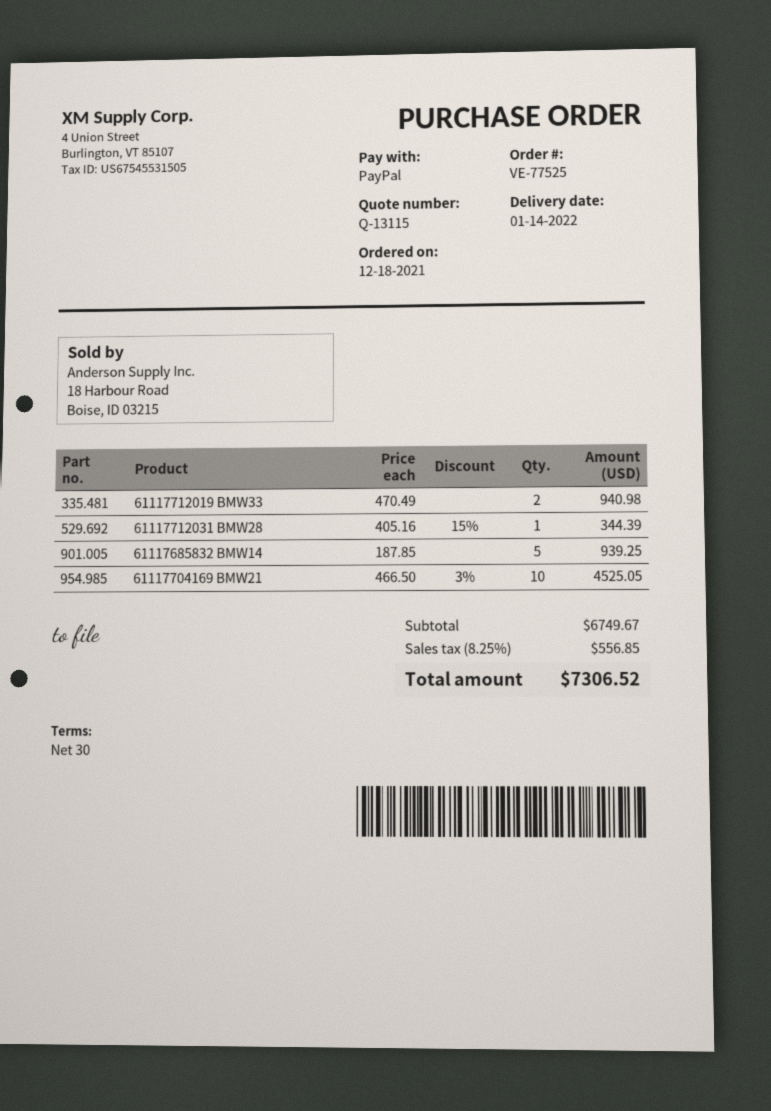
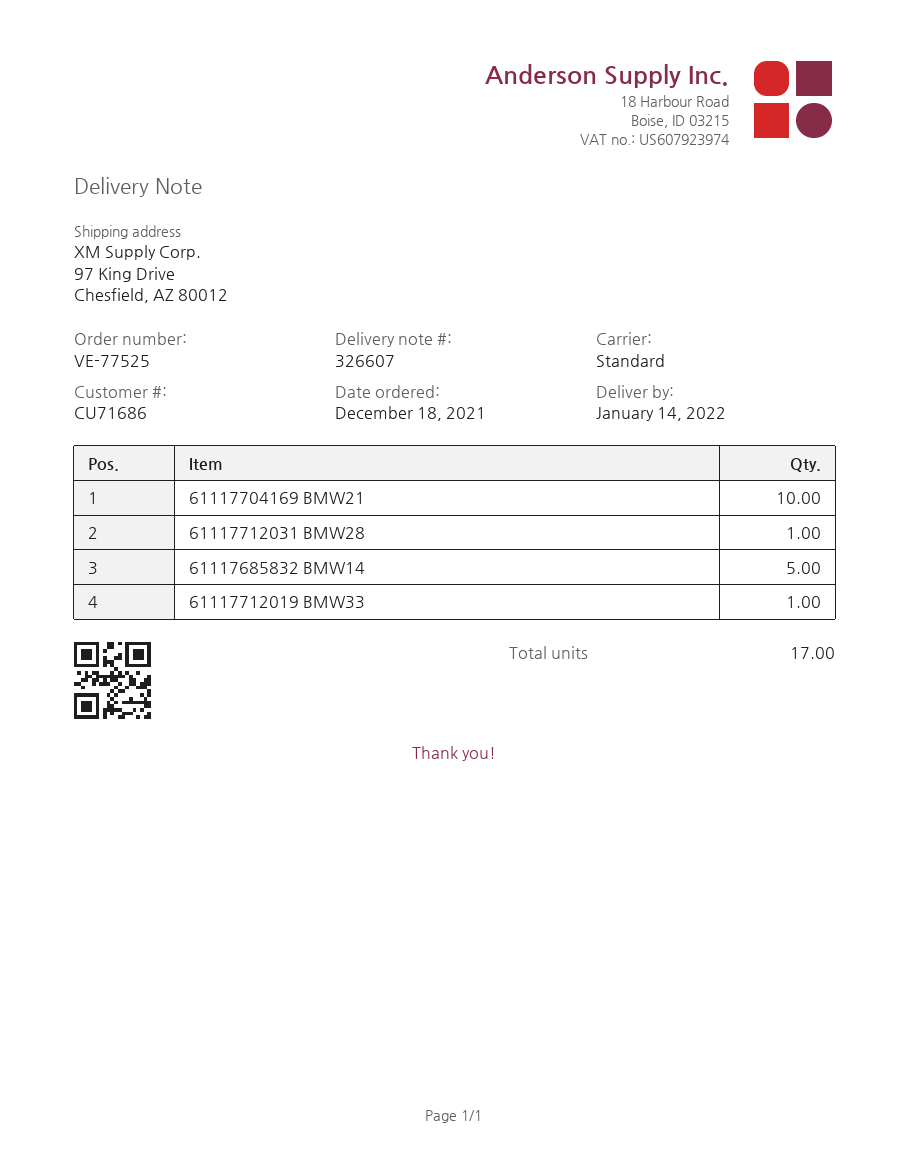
61117712019 BMW33: 2 -> 1

